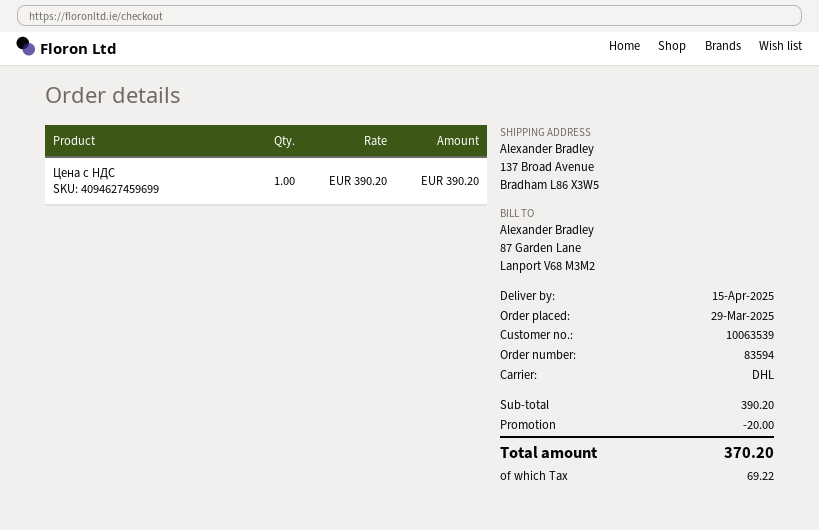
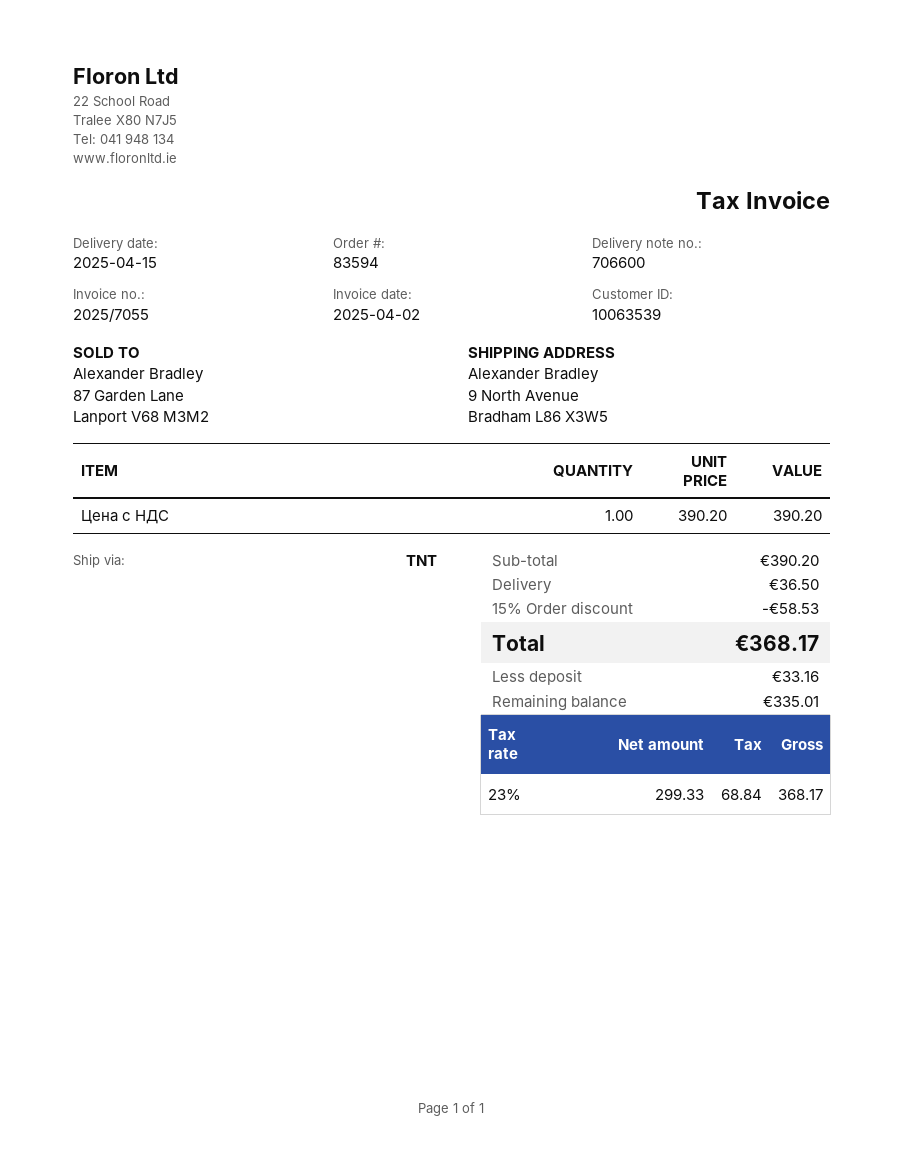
shipping method: DHL -> TNT
ship to: 137 Broad Avenue, Bradham L86 X3W5 -> 9 North Avenue, Bradham L86 X3W5
discount: 20.00 -> 58.53
shipping: none -> 36.50
tax: 69.22 -> 68.84
total: 370.20 -> 368.17

